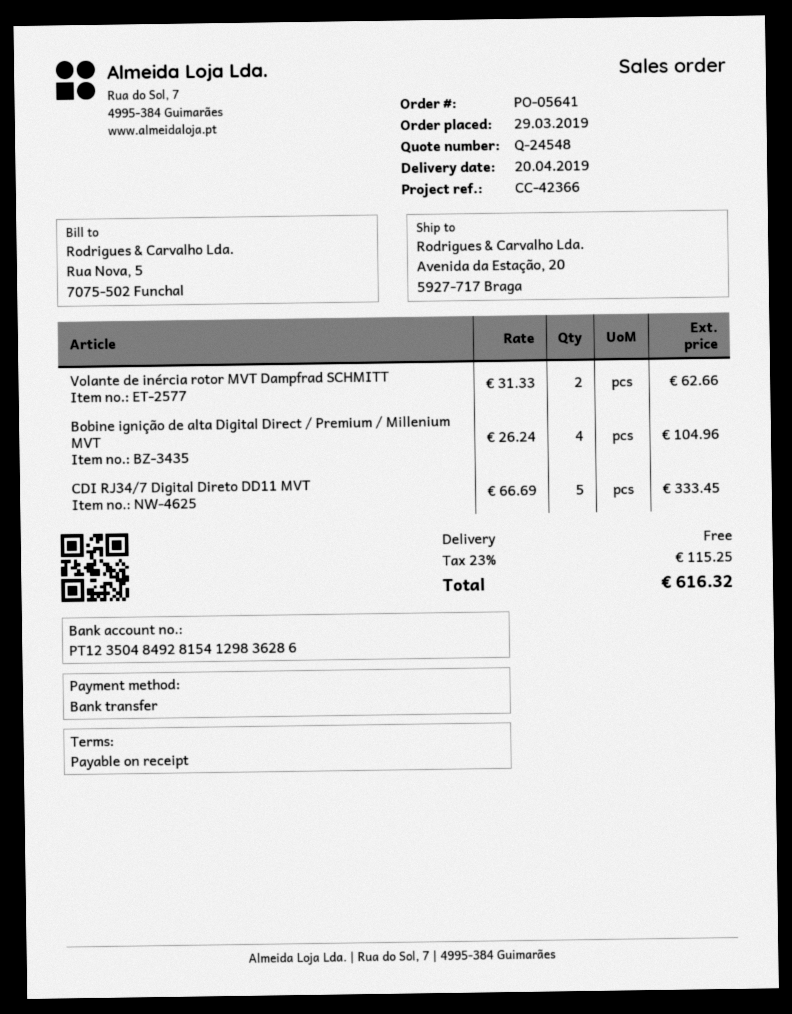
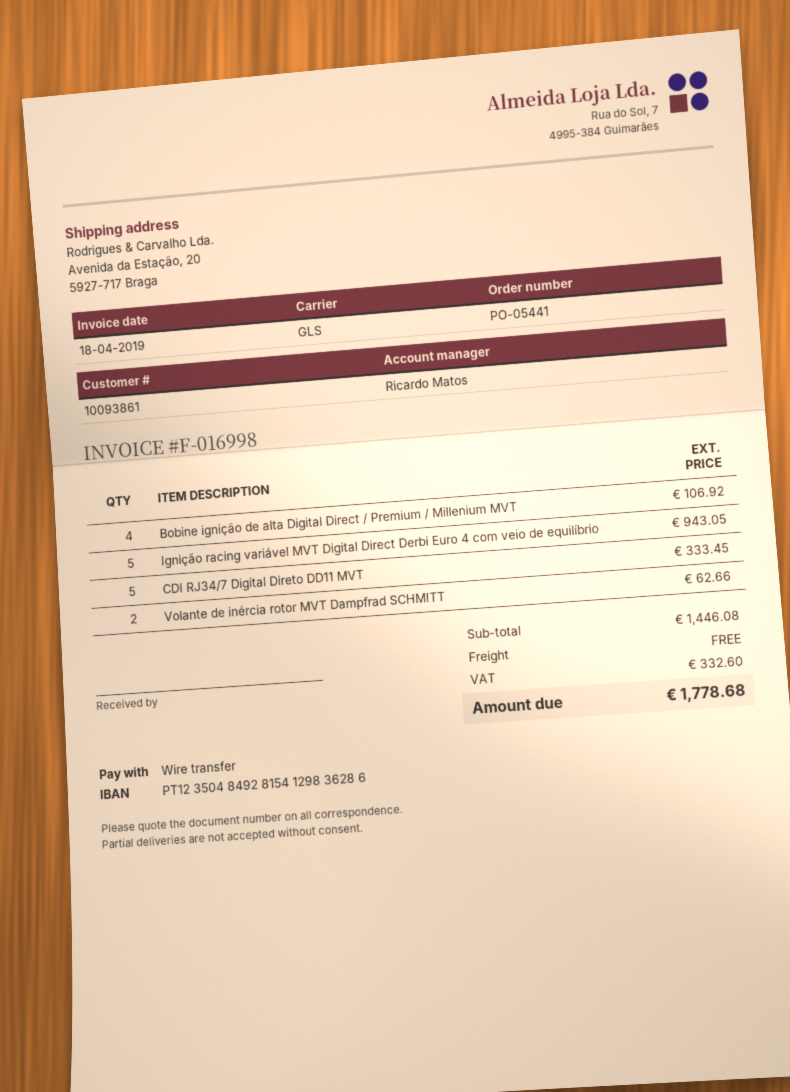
order number: PO-05641 -> PO-05441
Bobine ignição de alta Digital Direct / Premium / Millenium MVT: 4 for 104.96 -> 4 for 106.92
Ignição racing variável MVT Digital Direct Derbi Euro 4 com veio de equilíbrio: none -> 5 for 943.05
tax: 115.25 -> 332.60
total: 616.32 -> 1778.68

